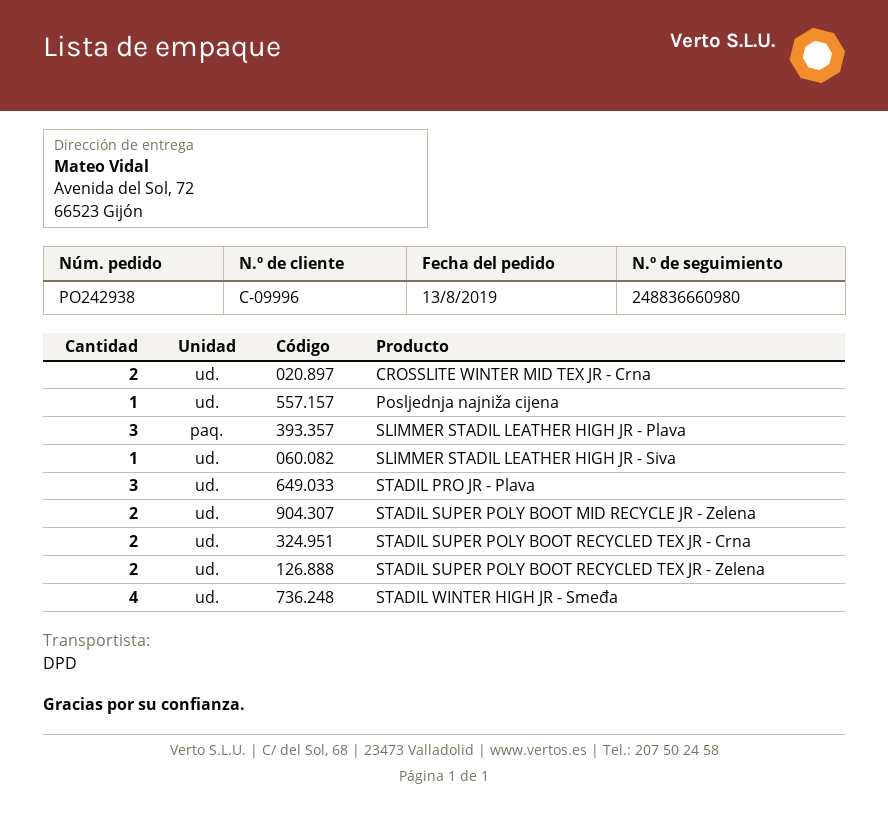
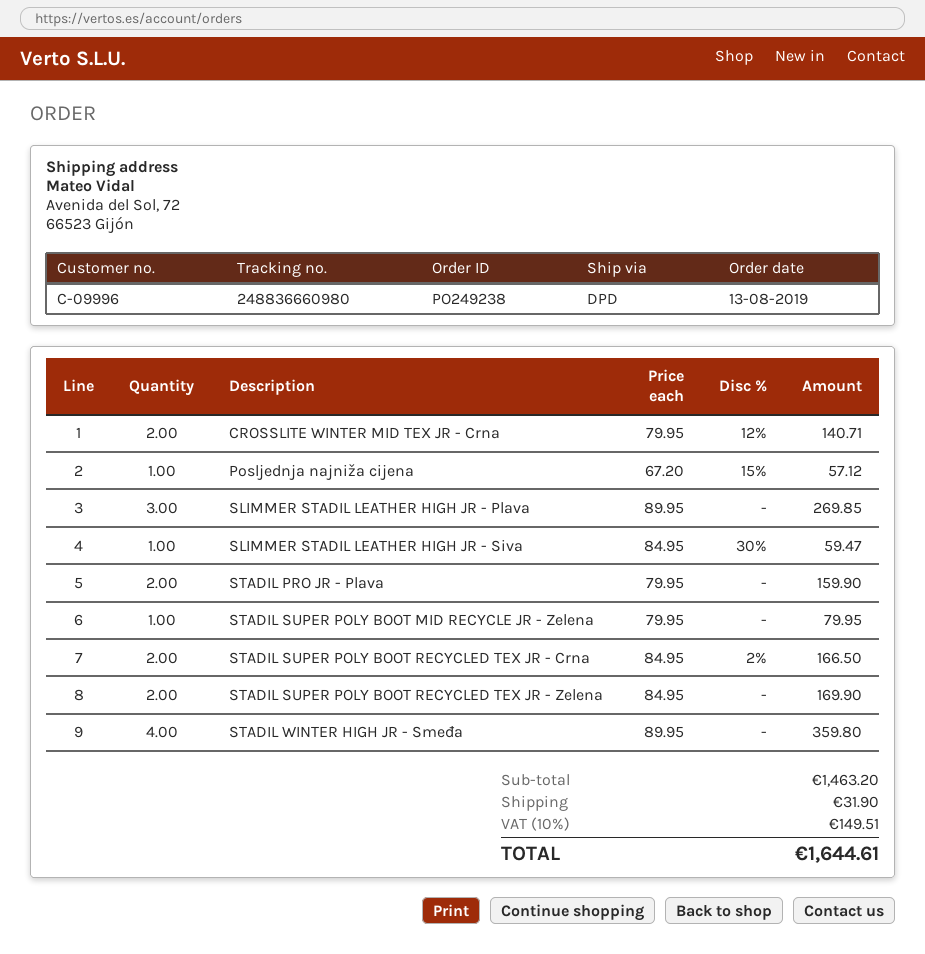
order number: PO242938 -> PO249238
STADIL PRO JR - Plava: 3 -> 2
STADIL SUPER POLY BOOT MID RECYCLE JR - Zelena: 2 -> 1

